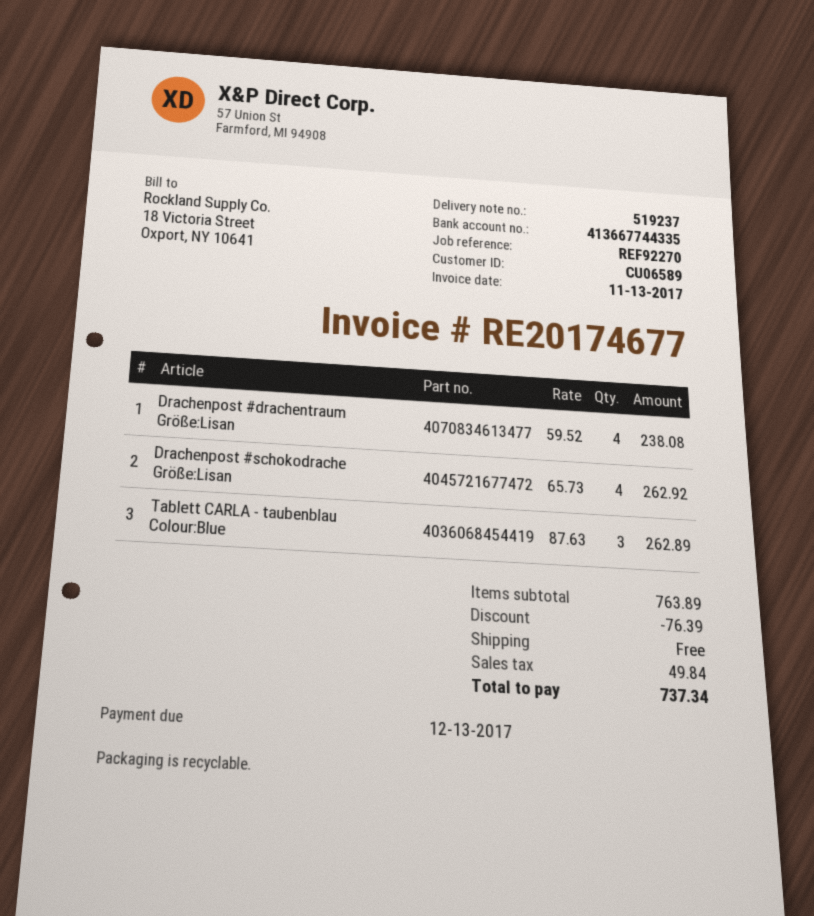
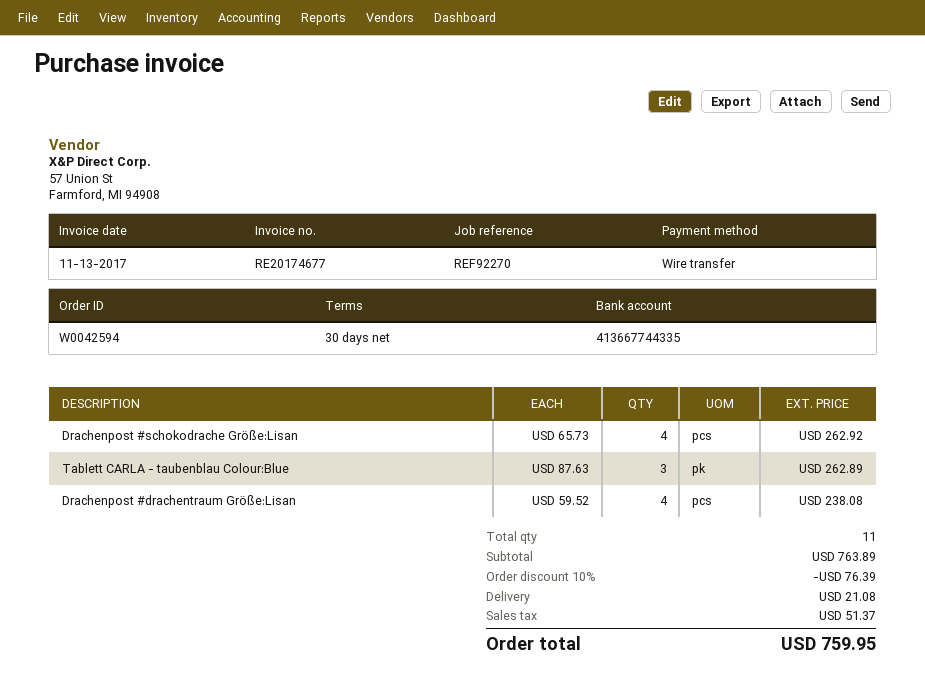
shipping: 0.00 -> 21.08
tax: 49.84 -> 51.37
total: 737.34 -> 759.95

